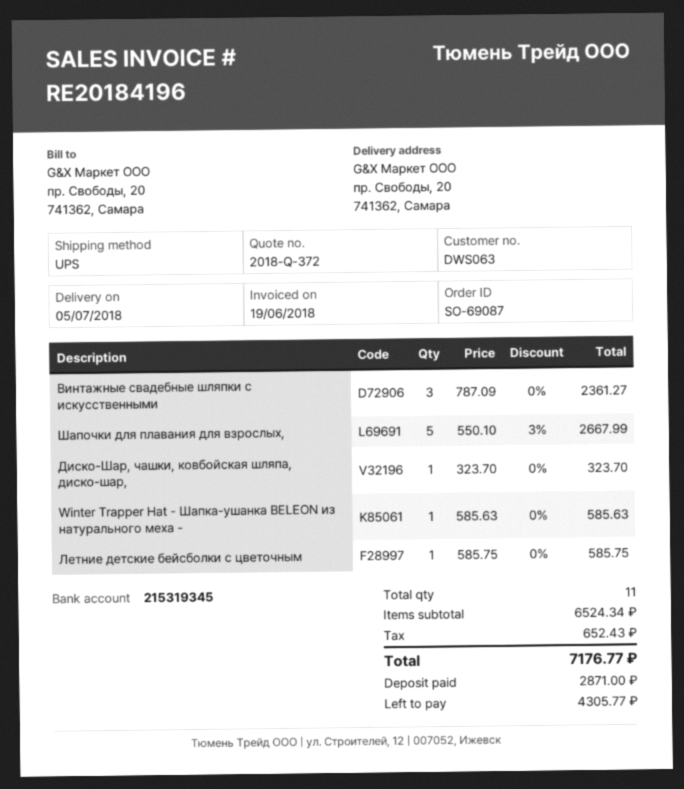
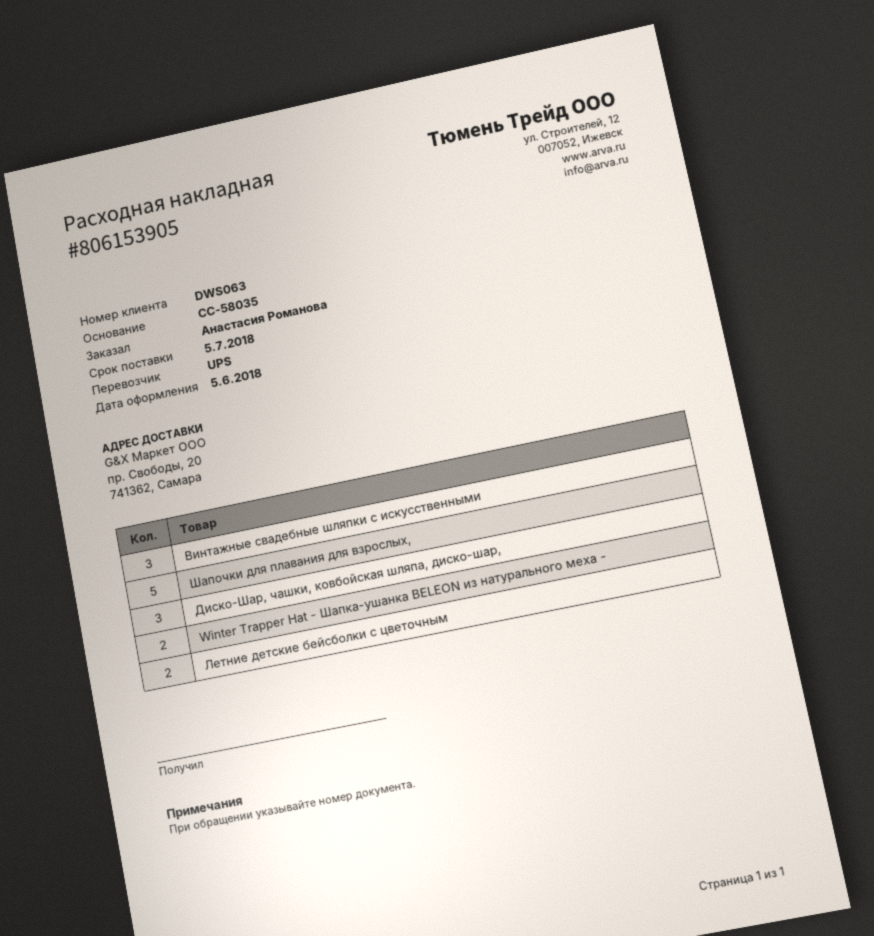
Диско-Шар, чашки, ковбойская шляпа, диско-шар,: 1 -> 3
Winter Trapper Hat - Шапка-ушанка BELEON из натурального меха -: 1 -> 2
Летние детские бейсболки с цветочным: 1 -> 2

